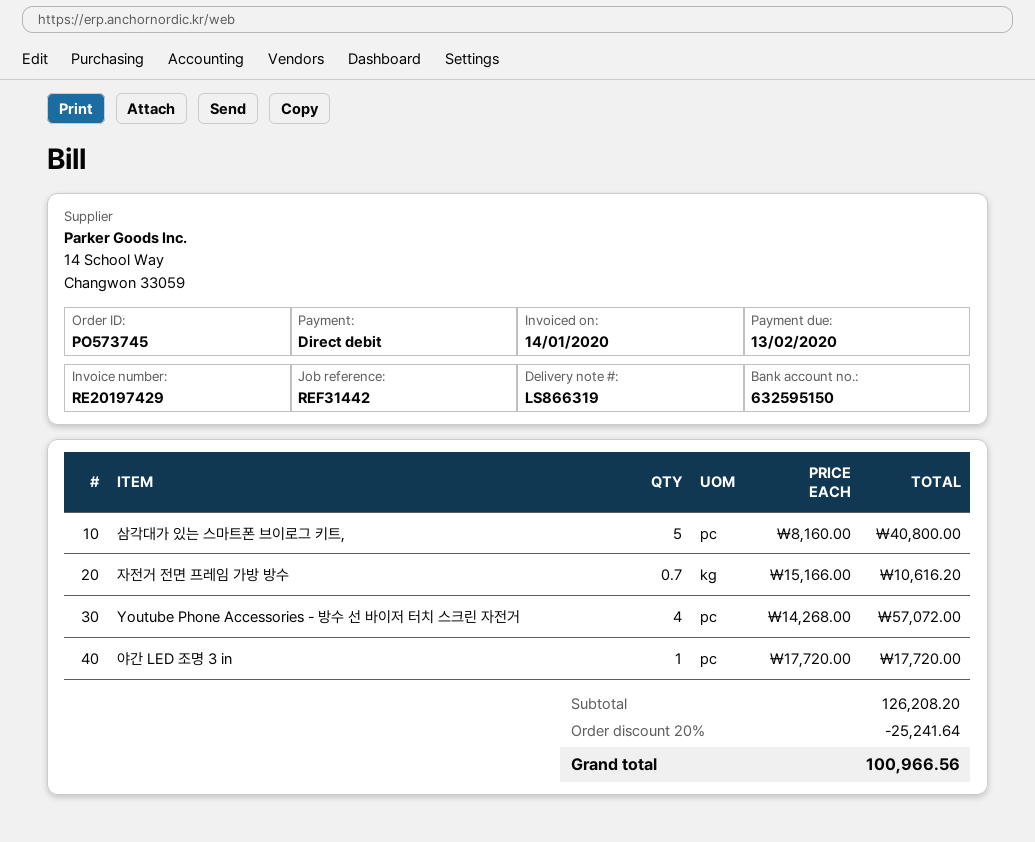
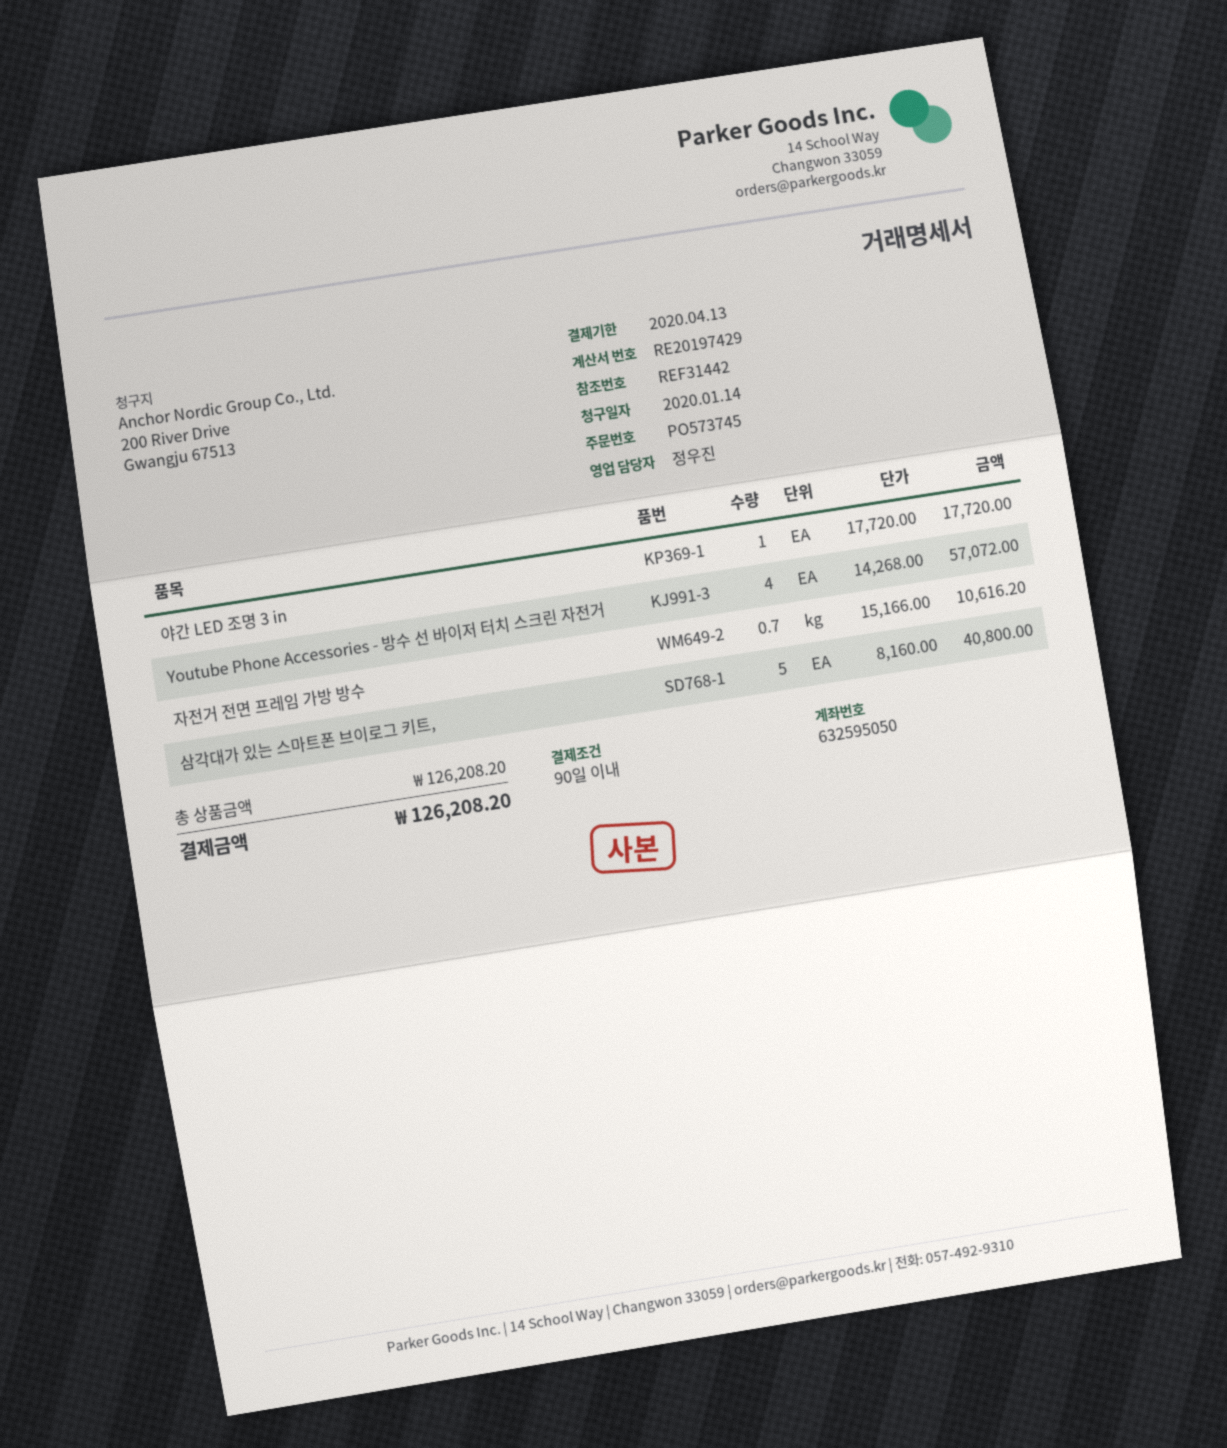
due date: 2020-02-13 -> 2020-04-13
bank account: 632595150 -> 632595050
discount: 20% = 25241.64 -> none
total: 100966.56 -> 126208.20

